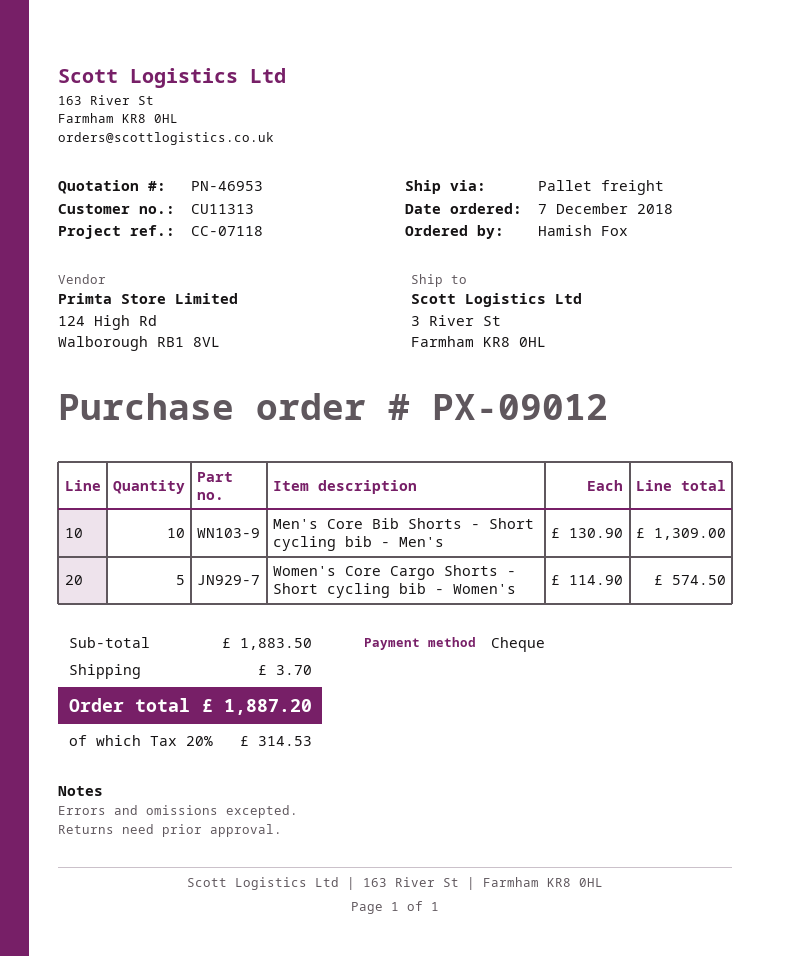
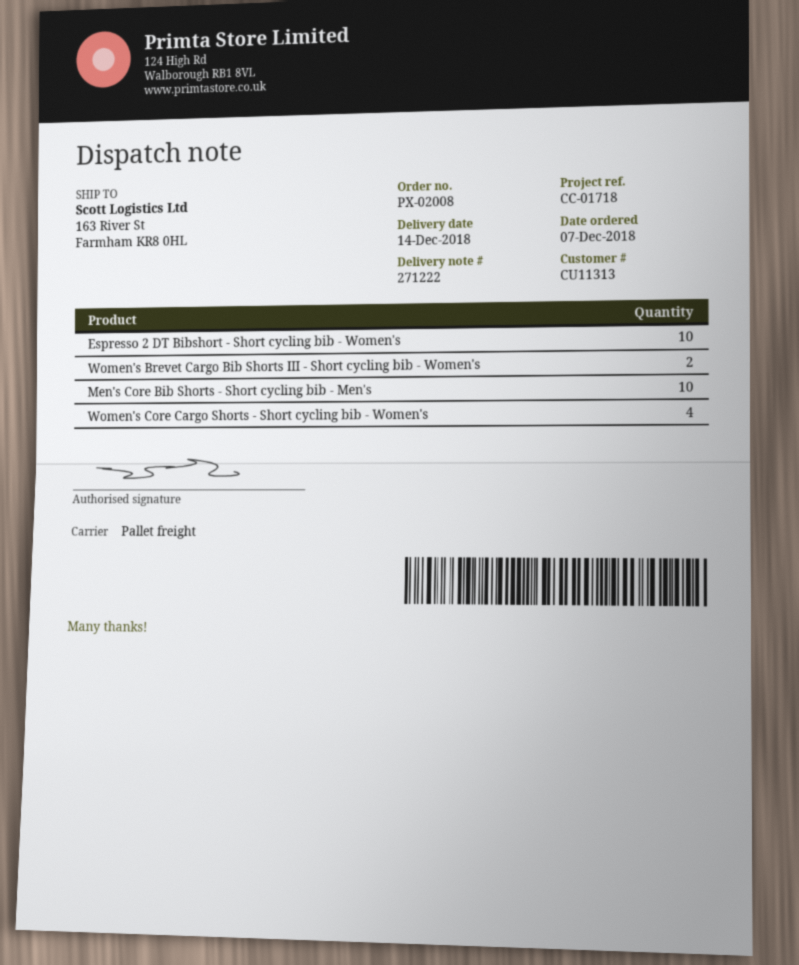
order number: PX-09012 -> PX-02008
reference: CC-07118 -> CC-01718
ship to: 3 River St, Farmham KR8 0HL -> 163 River St, Farmham KR8 0HL
Women's Core Cargo Shorts - Short cycling bib - Women's: 5 -> 4
Espresso 2 DT Bibshort - Short cycling bib - Women's: none -> 10
Women's Brevet Cargo Bib Shorts III - Short cycling bib - Women's: none -> 2

